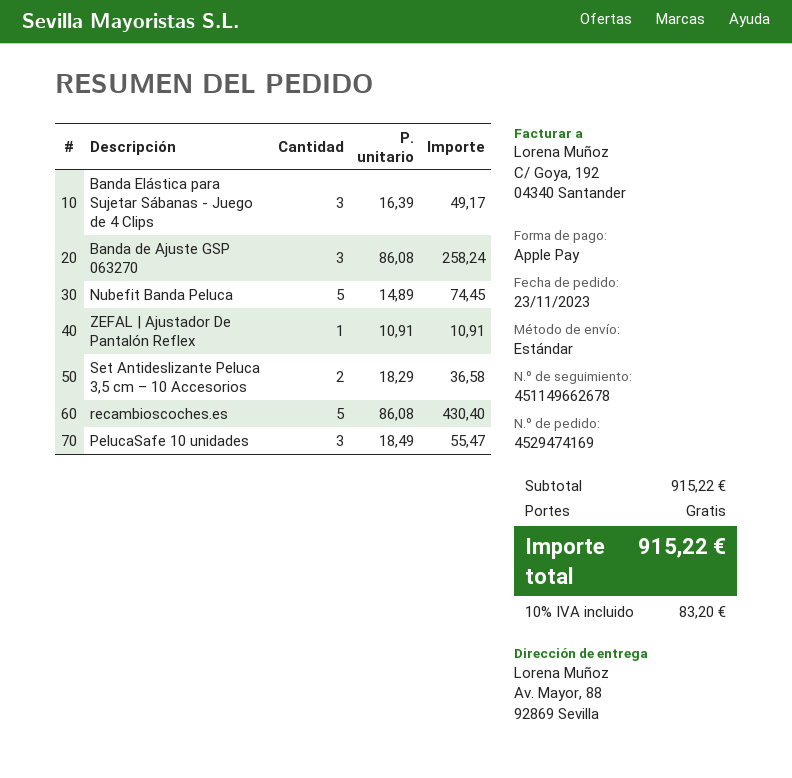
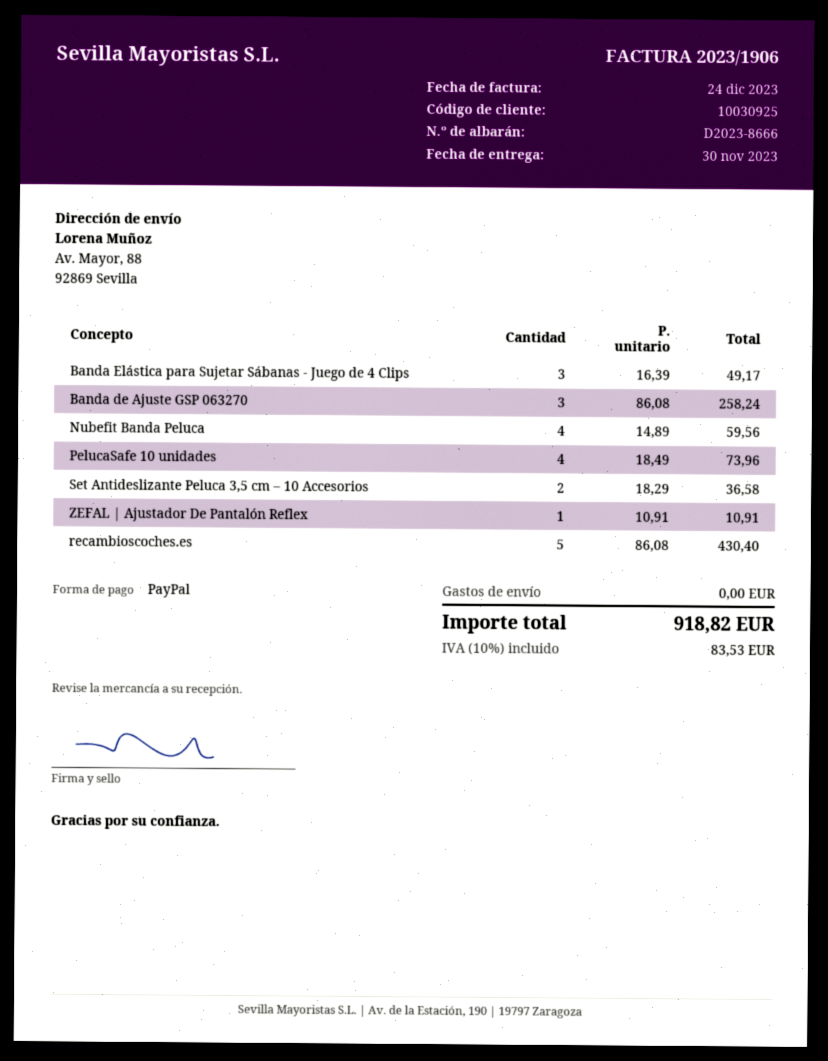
payment method: Apple Pay -> PayPal
Nubefit Banda Peluca: 5 x 14.89 = 74.45 -> 4 x 14.89 = 59.56
PelucaSafe 10 unidades: 3 x 18.49 = 55.47 -> 4 x 18.49 = 73.96
tax: 10% = 83.20 -> 10% = 83.53
total: 915.22 -> 918.82

